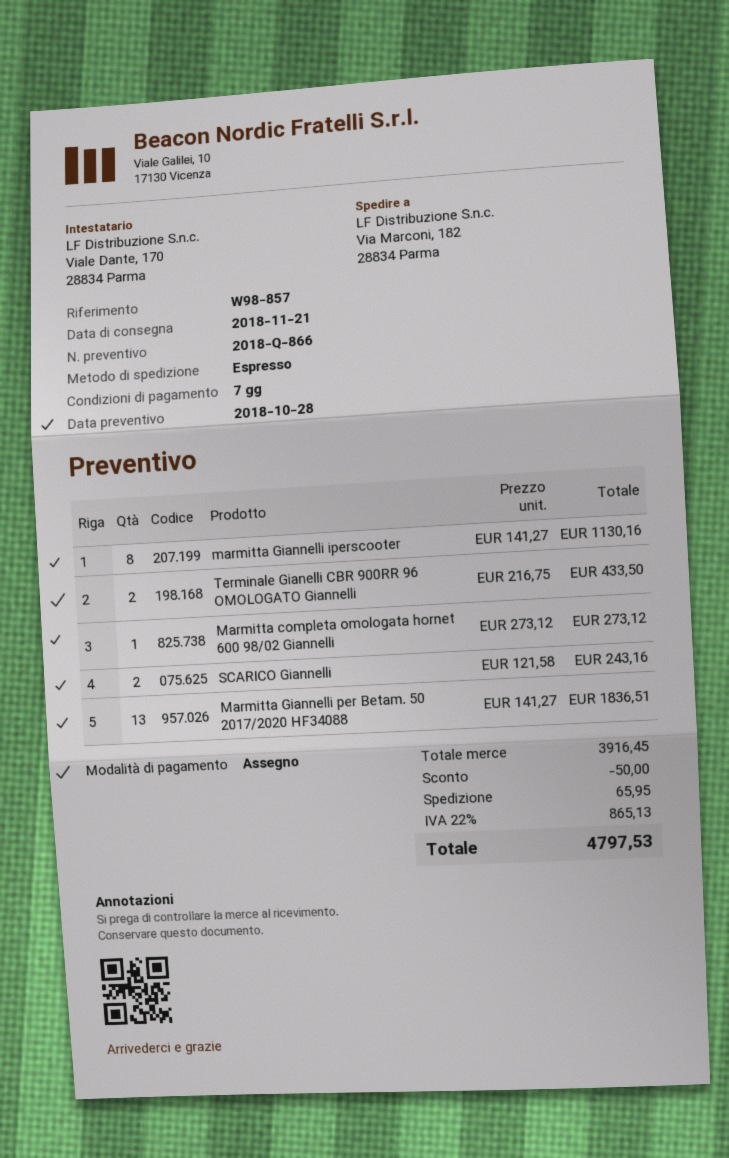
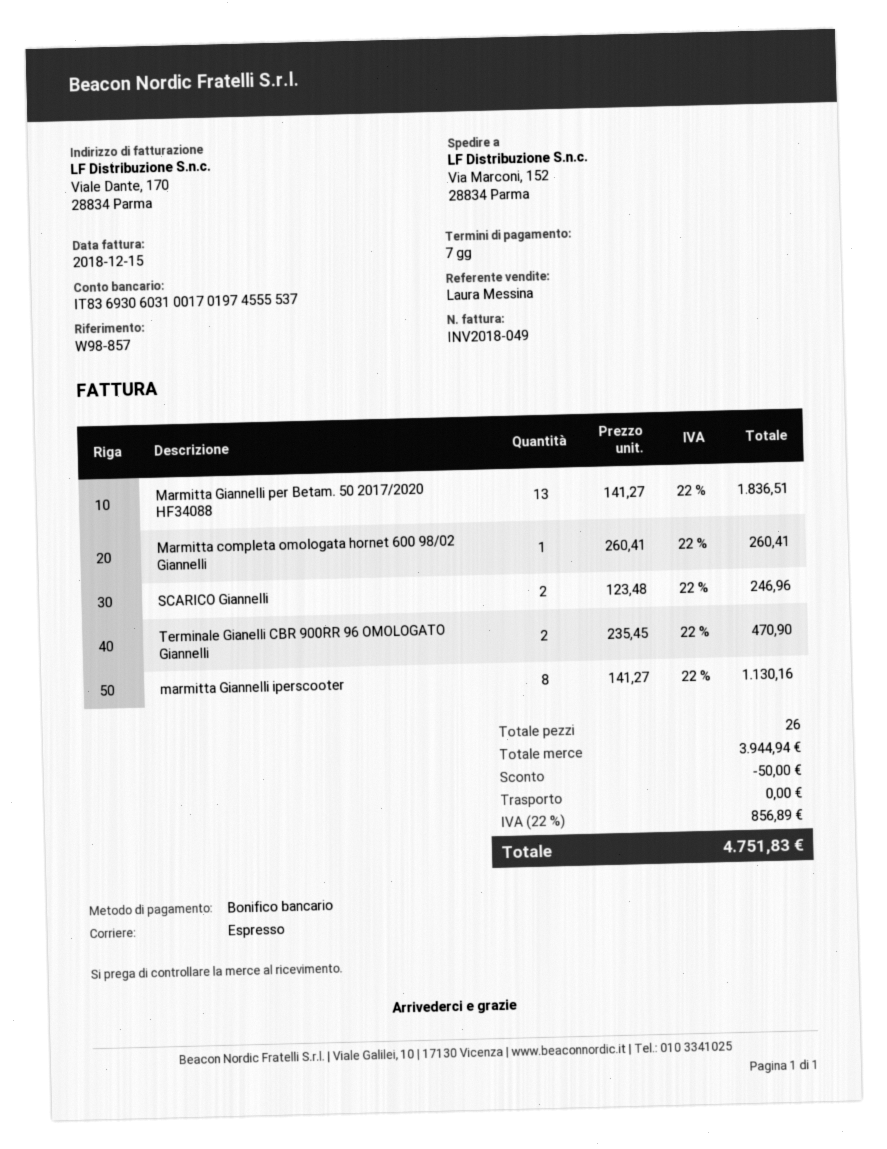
payment method: cheque -> bank transfer
ship to: Via Marconi, 182, 28834 Parma -> Via Marconi, 152, 28834 Parma
Terminale Gianelli CBR 900RR 96 OMOLOGATO Giannelli: 2 x 216.75 = 433.50 -> 2 x 235.45 = 470.90
Marmitta completa omologata hornet 600 98/02 Giannelli: 1 x 273.12 = 273.12 -> 1 x 260.41 = 260.41
SCARICO Giannelli: 2 x 121.58 = 243.16 -> 2 x 123.48 = 246.96
subtotal: 3916.45 -> 3944.94
shipping: 65.95 -> 0.00
tax: 22% = 865.13 -> 22% = 856.89
total: 4797.53 -> 4751.83

